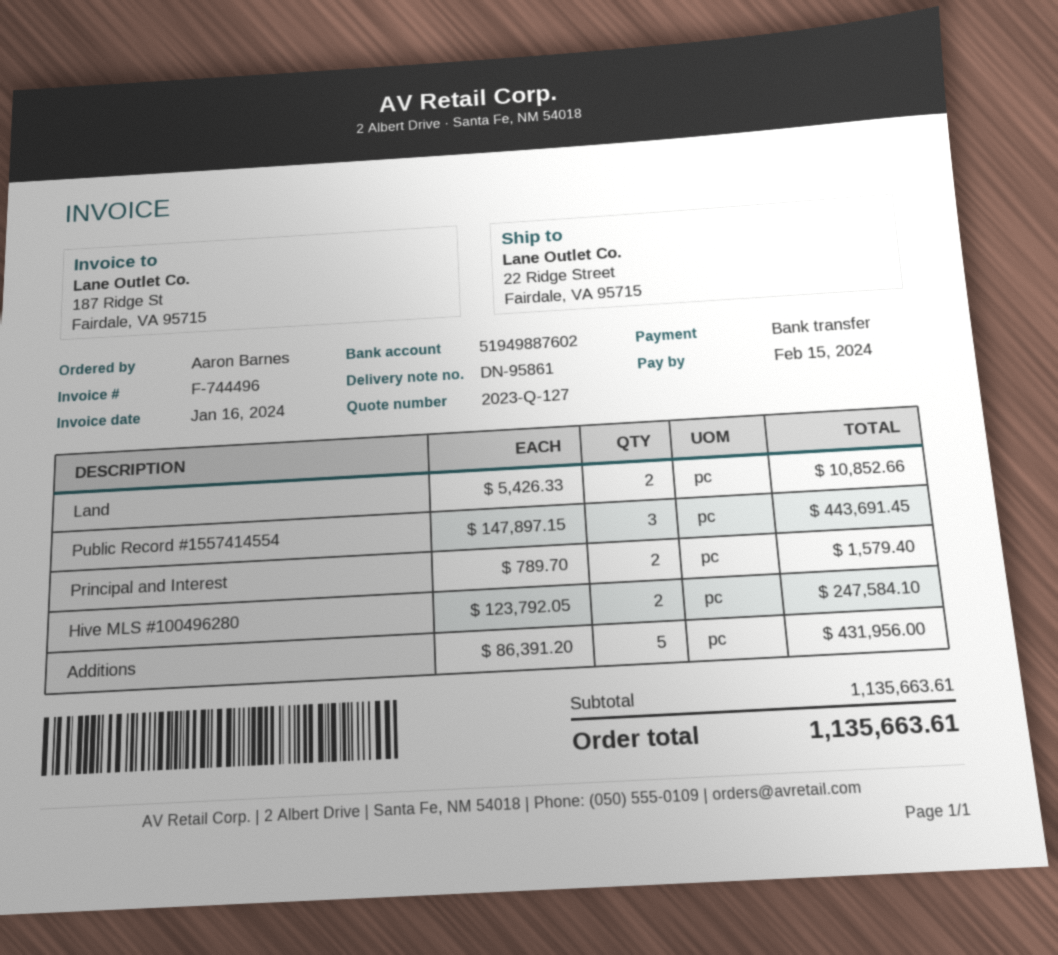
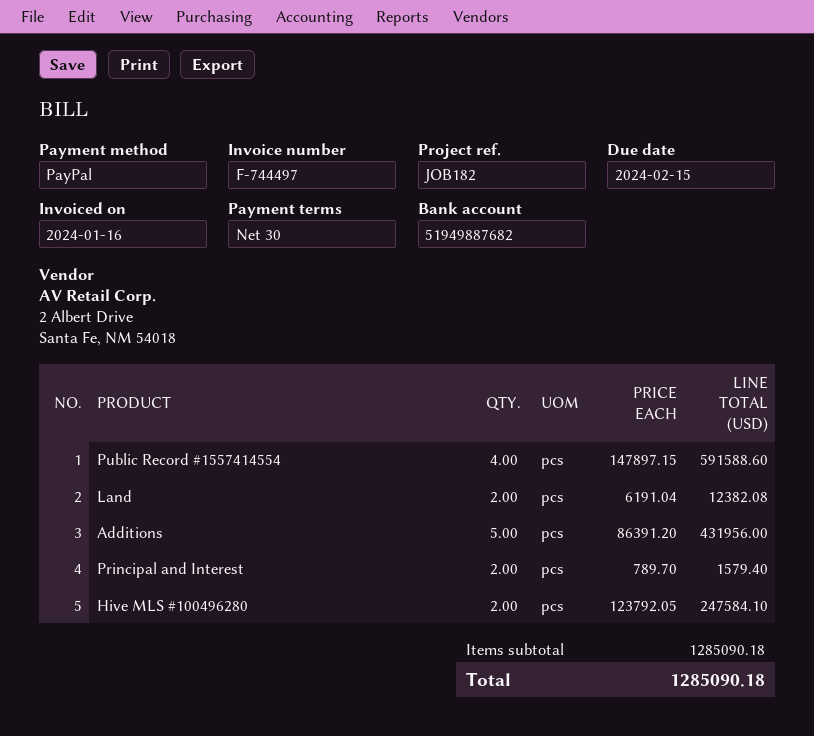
invoice number: F-744496 -> F-744497
payment method: bank transfer -> PayPal
bank account: 51949887602 -> 51949887682
Land: 2 x 5426.33 = 10852.66 -> 2 x 6191.04 = 12382.08
Public Record #1557414554: 3 x 147897.15 = 443691.45 -> 4 x 147897.15 = 591588.60
subtotal: 1135663.61 -> 1285090.18
total: 1135663.61 -> 1285090.18

